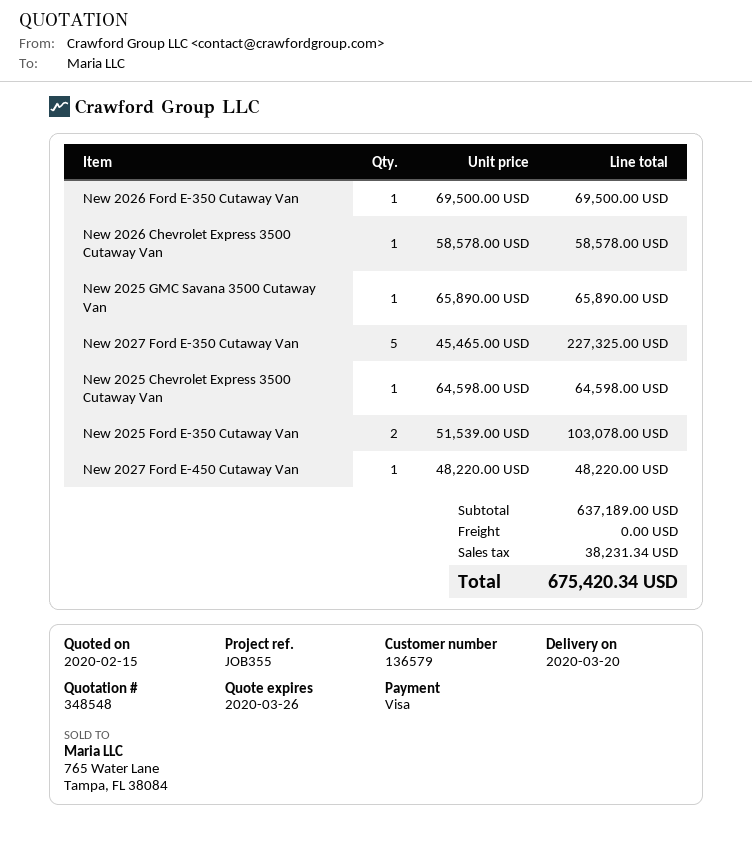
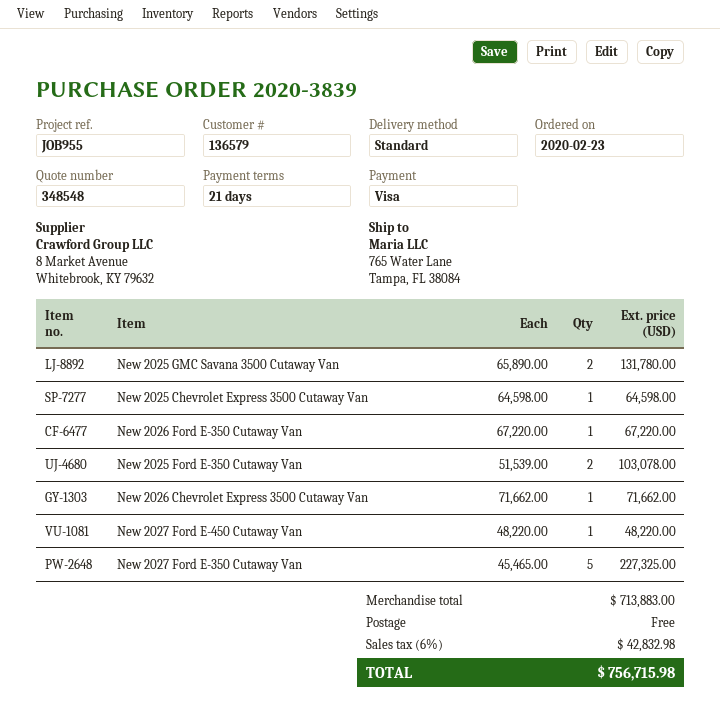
reference: JOB355 -> JOB955
New 2026 Ford E-350 Cutaway Van: 1 x 69500.00 = 69500.00 -> 1 x 67220.00 = 67220.00
New 2026 Chevrolet Express 3500 Cutaway Van: 1 x 58578.00 = 58578.00 -> 1 x 71662.00 = 71662.00
New 2025 GMC Savana 3500 Cutaway Van: 1 x 65890.00 = 65890.00 -> 2 x 65890.00 = 131780.00
subtotal: 637189.00 -> 713883.00
tax: 38231.34 -> 42832.98
total: 675420.34 -> 756715.98

